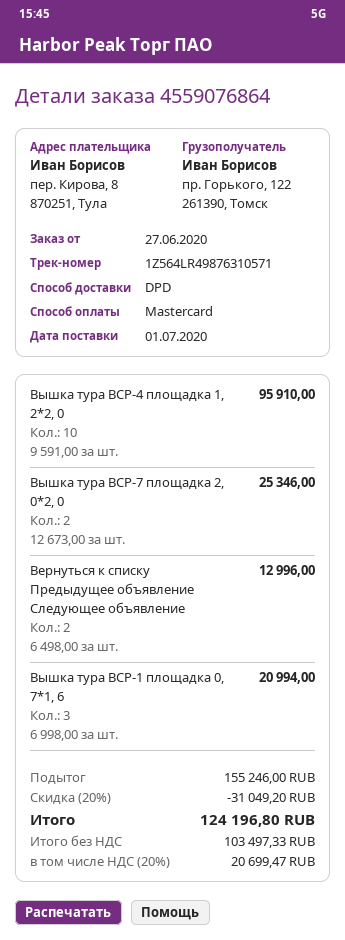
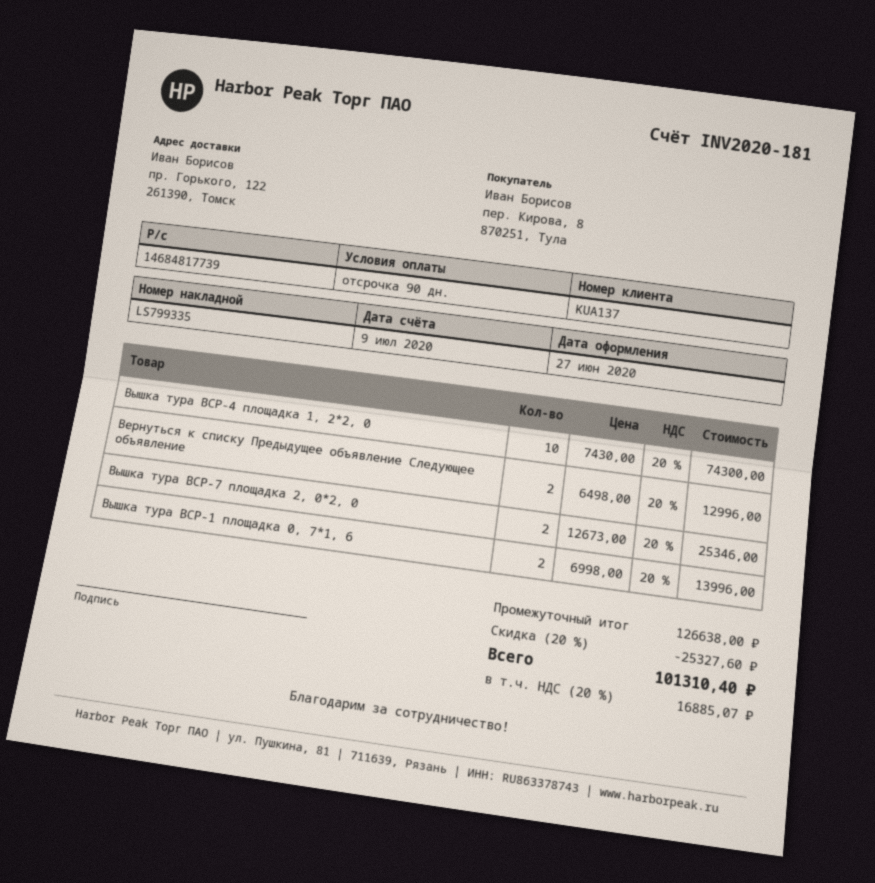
Вышка тура ВСР-4 площадка 1, 2*2, 0: 10 x 9591.00 = 95910.00 -> 10 x 7430.00 = 74300.00
Вышка тура ВСР-1 площадка 0, 7*1, 6: 3 x 6998.00 = 20994.00 -> 2 x 6998.00 = 13996.00
subtotal: 155246.00 -> 126638.00
discount: 20% = 31049.20 -> 20% = 25327.60
tax: 20% = 20699.47 -> 20% = 16885.07
total: 124196.80 -> 101310.40

